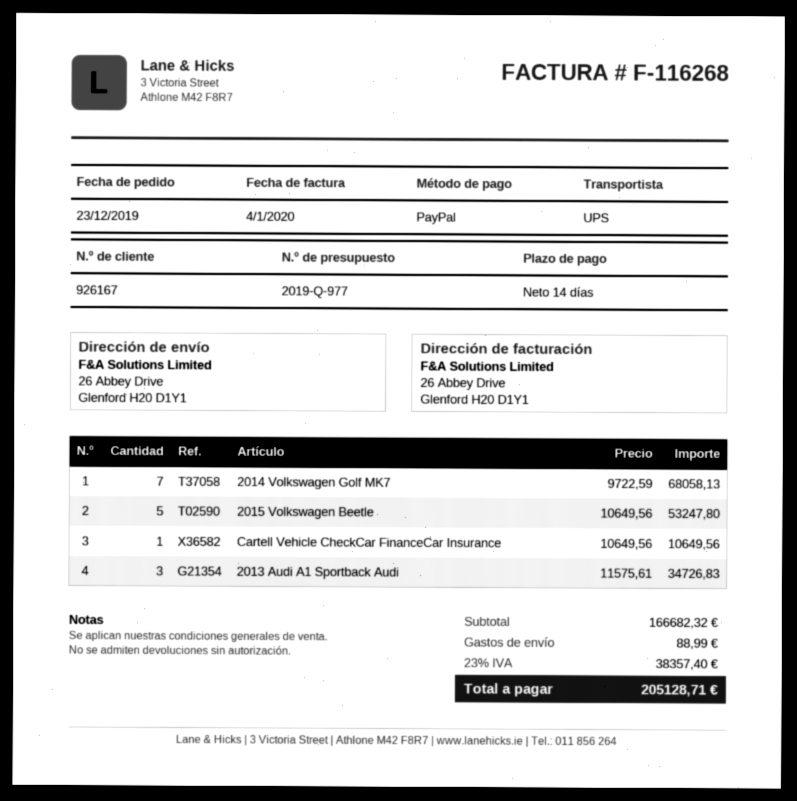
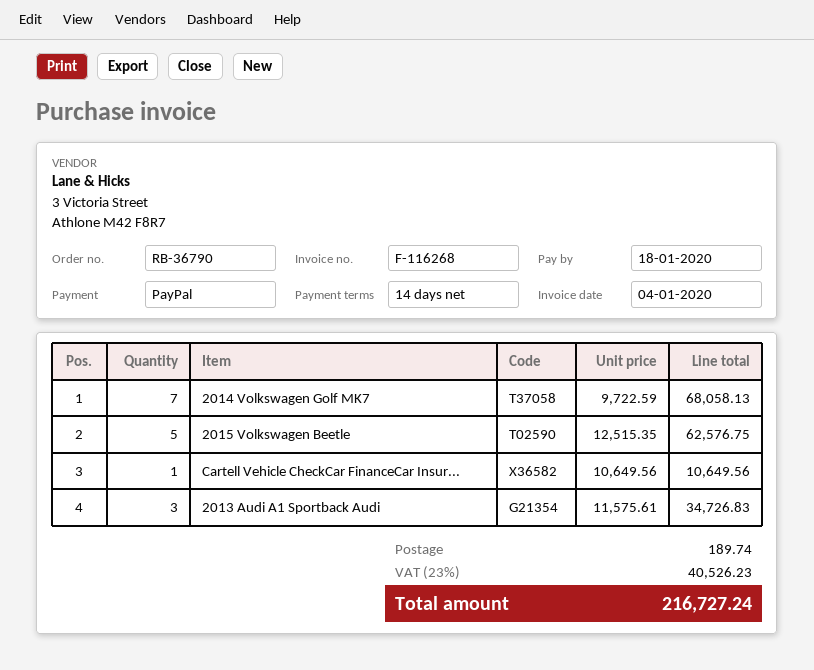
2015 Volkswagen Beetle: 5 x 10649.56 = 53247.80 -> 5 x 12515.35 = 62576.75
shipping: 88.99 -> 189.74
tax: 23% = 38357.40 -> 23% = 40526.23
total: 205128.71 -> 216727.24

